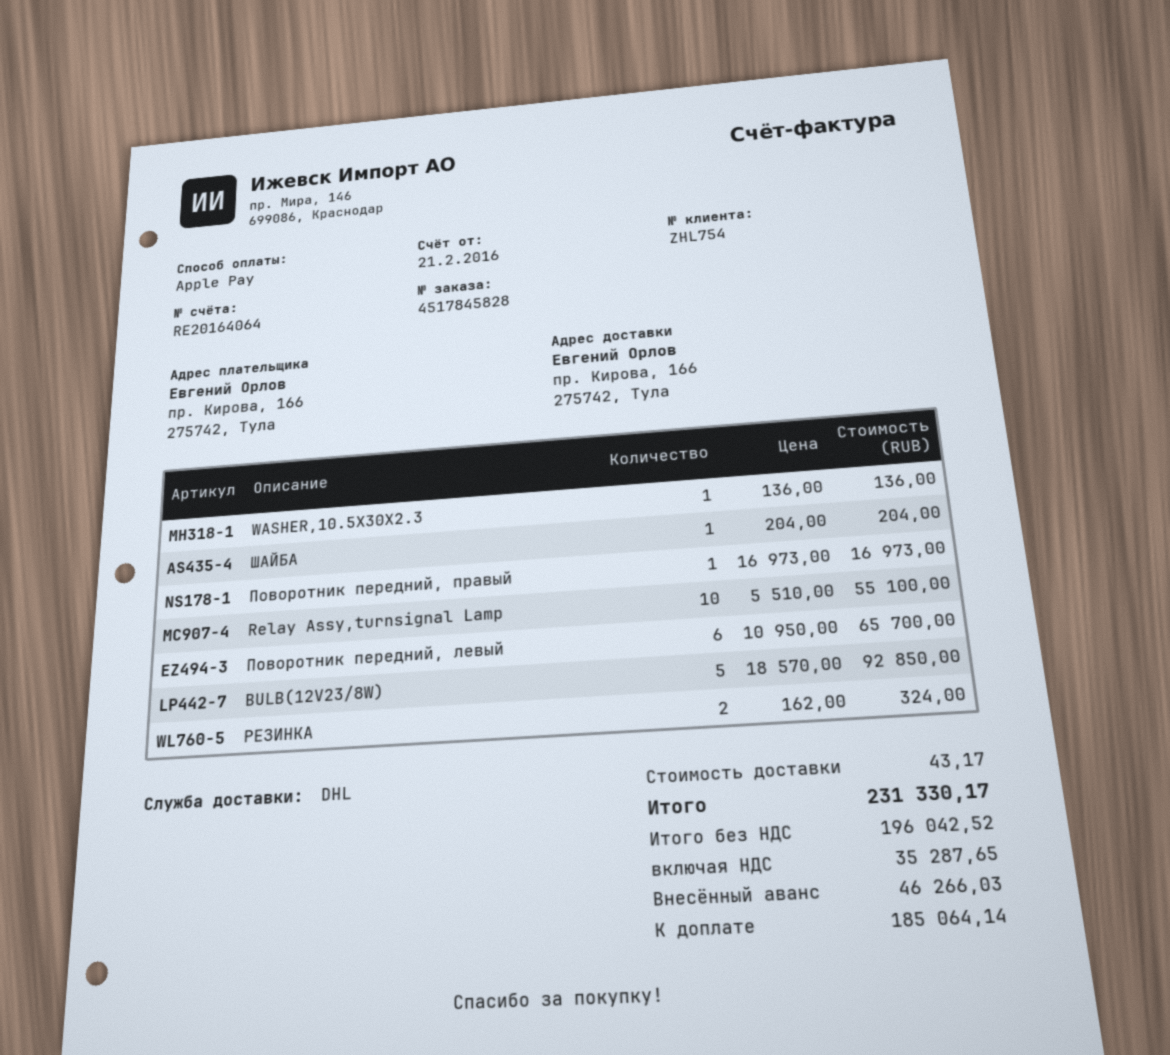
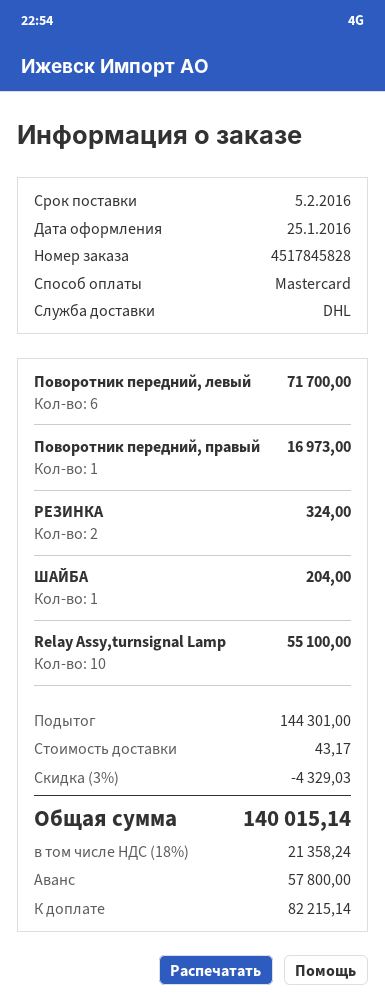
payment method: Apple Pay -> Mastercard
WASHER,10.5X30X2.3: 1 for 136.00 -> none
Поворотник передний, левый: 6 for 65700.00 -> 6 for 71700.00
BULB(12V23/8W): 5 for 92850.00 -> none
discount: none -> 3% = 4329.03
tax: 35287.65 -> 21358.24
total: 231330.17 -> 140015.14
deposit: 46266.03 -> 57800.00
balance: 185064.14 -> 82215.14

